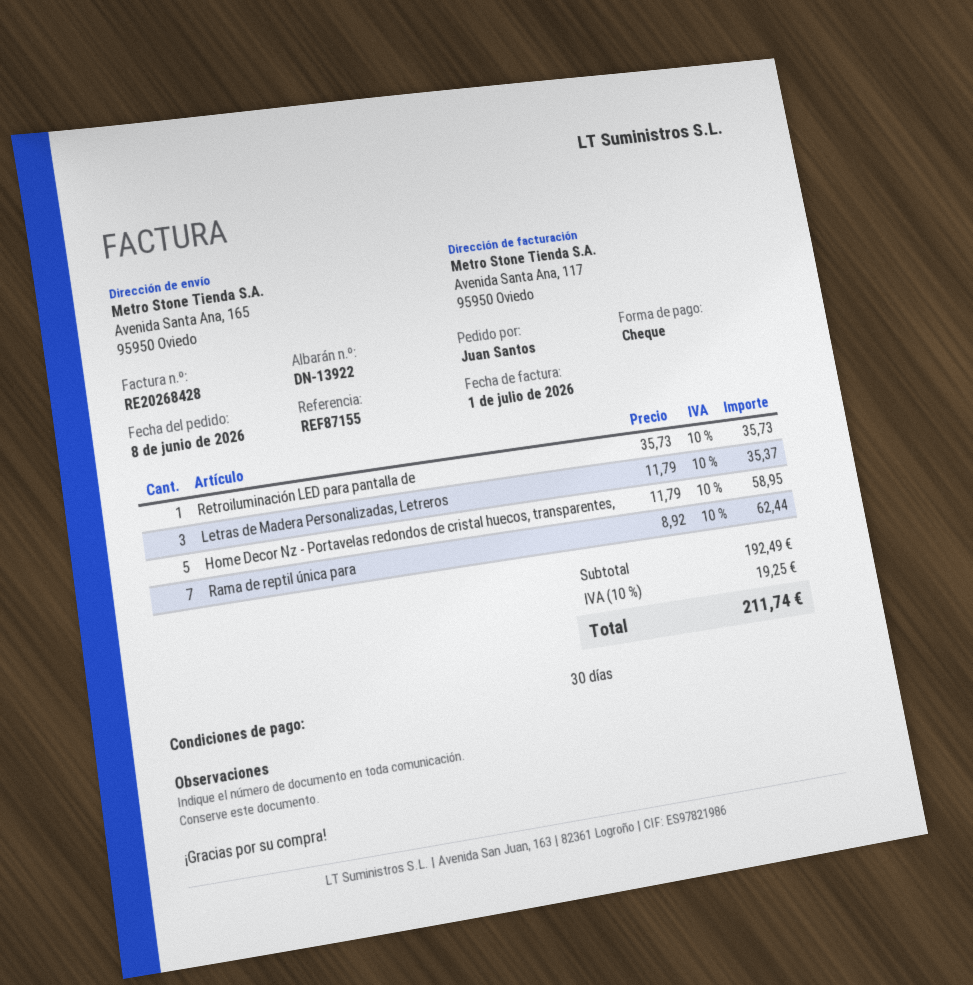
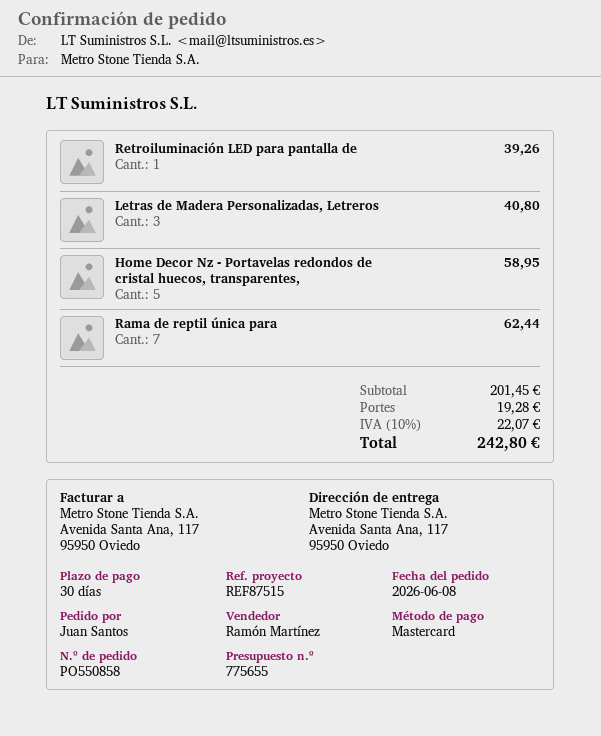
reference: REF87155 -> REF87515
payment method: cheque -> Mastercard
ship to: Avenida Santa Ana, 165, 95950 Oviedo -> Avenida Santa Ana, 117, 95950 Oviedo
Retroiluminación LED para pantalla de: 1 for 35.73 -> 1 for 39.26
Letras de Madera Personalizadas, Letreros: 3 for 35.37 -> 3 for 40.80
subtotal: 192.49 -> 201.45
shipping: none -> 19.28
tax: 10% = 19.25 -> 10% = 22.07
total: 211.74 -> 242.80

